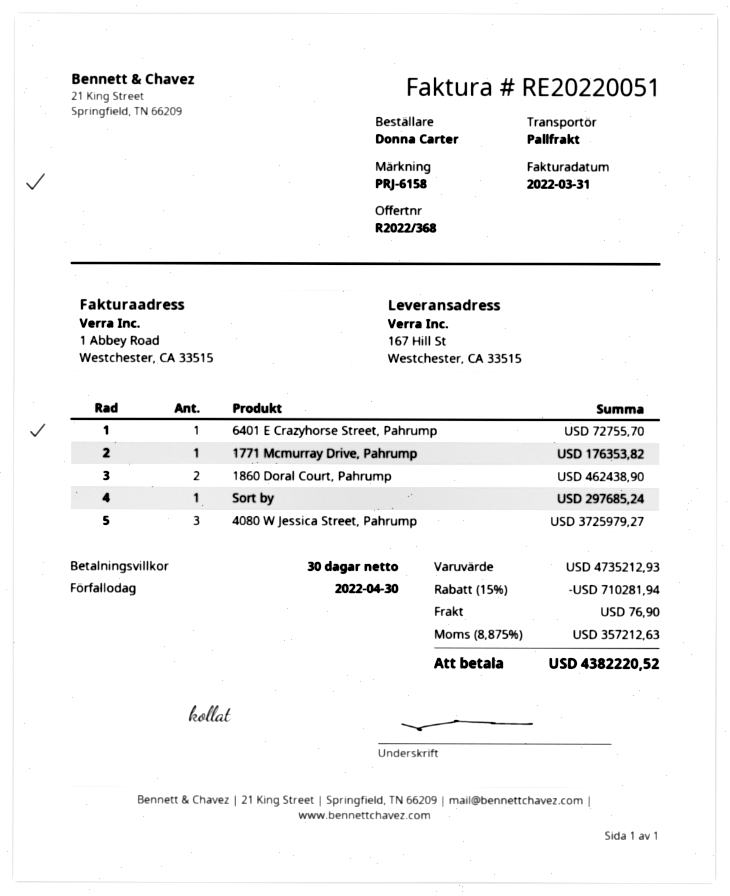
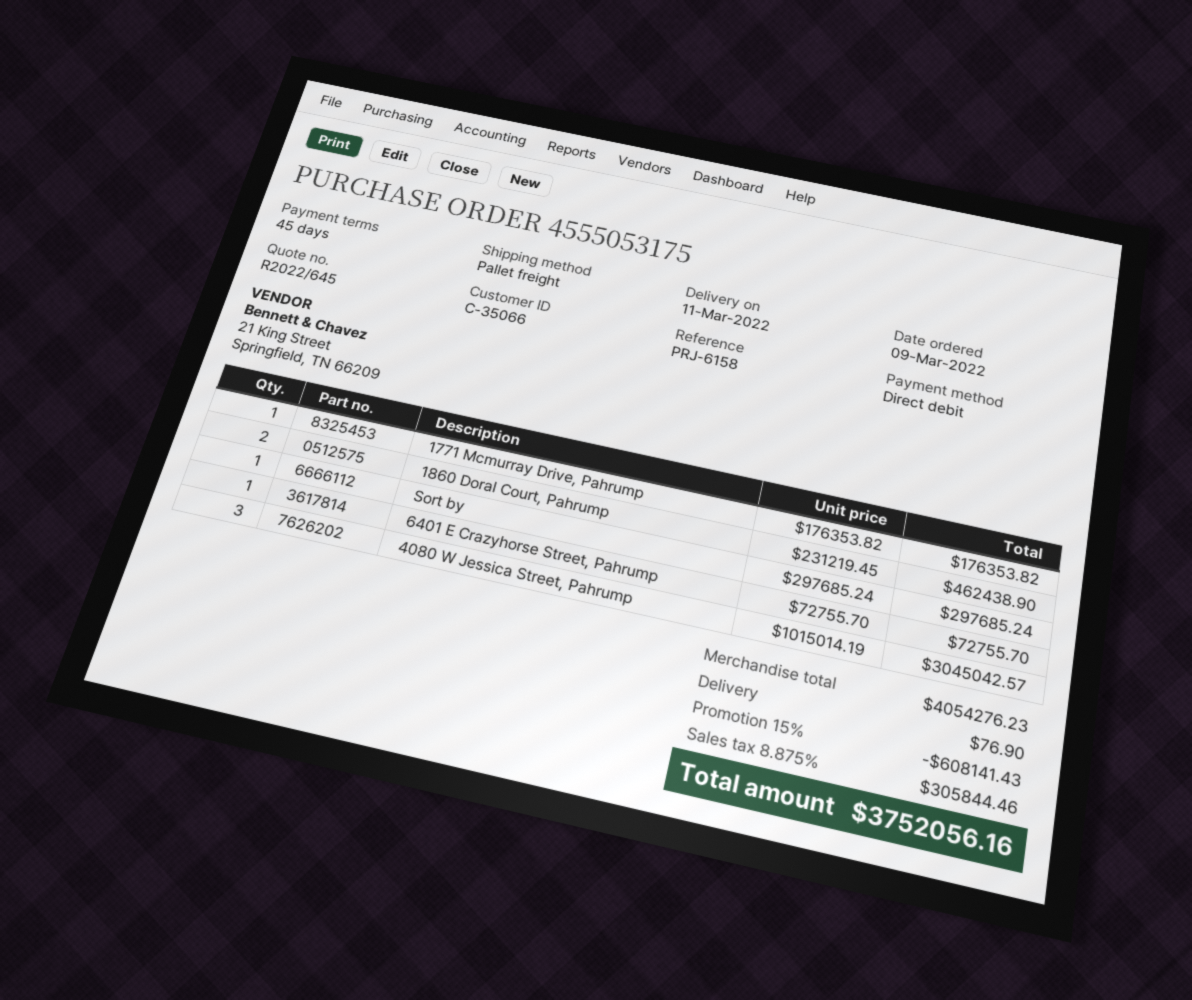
quote number: R2022/368 -> R2022/645
payment terms: 30 days -> 45 days
4080 W Jessica Street, Pahrump: 3 for 3725979.27 -> 3 for 3045042.57
subtotal: 4735212.93 -> 4054276.23
discount: 15% = 710281.94 -> 15% = 608141.43
tax: 8.875% = 357212.63 -> 8.875% = 305844.46
total: 4382220.52 -> 3752056.16

